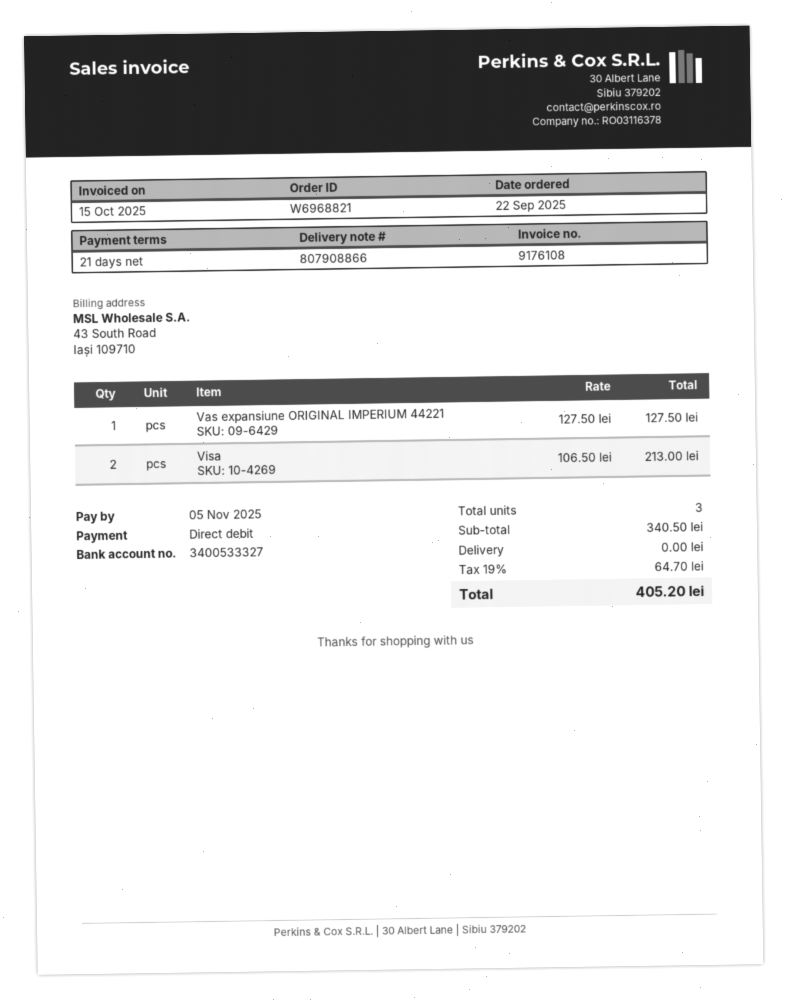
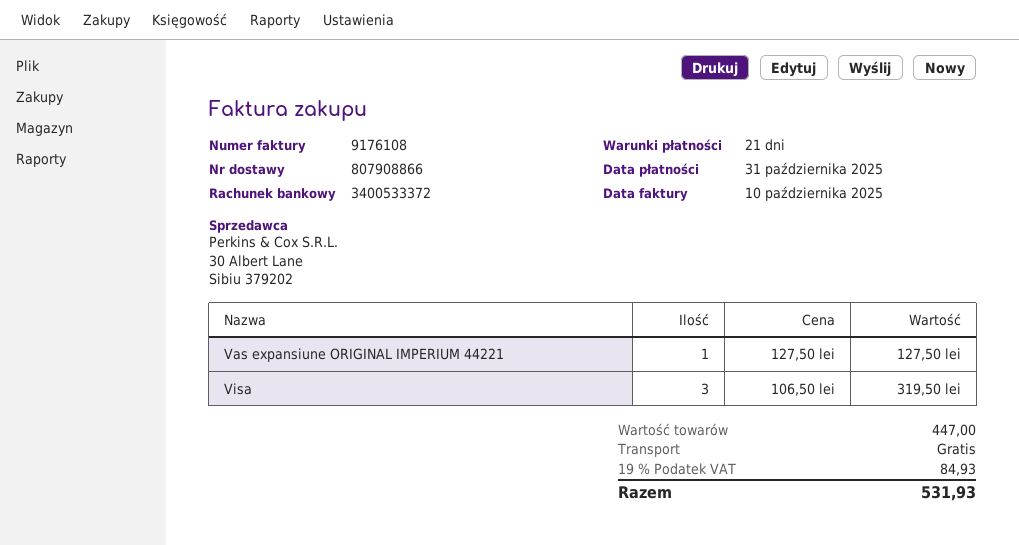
invoice date: 2025-10-15 -> 2025-10-10
due date: 2025-11-05 -> 2025-10-31
bank account: 3400533327 -> 3400533372
Visa: 2 x 106.50 = 213.00 -> 3 x 106.50 = 319.50
subtotal: 340.50 -> 447.00
tax: 19% = 64.70 -> 19% = 84.93
total: 405.20 -> 531.93

